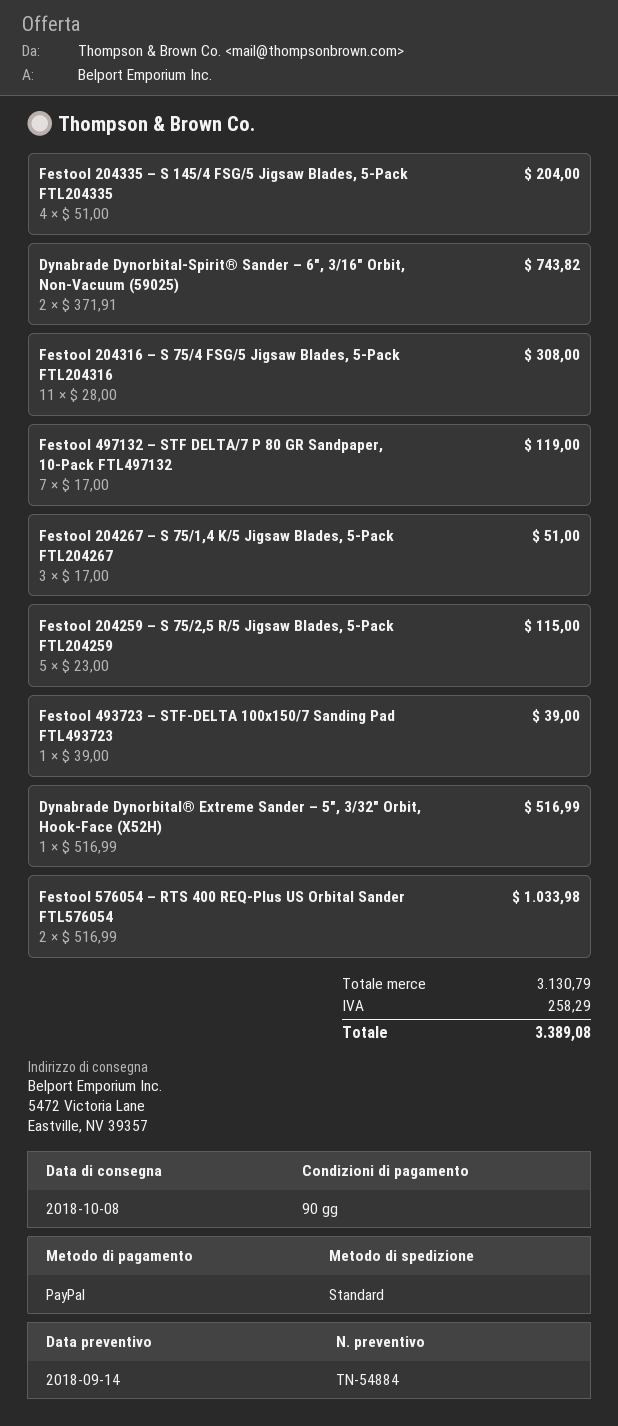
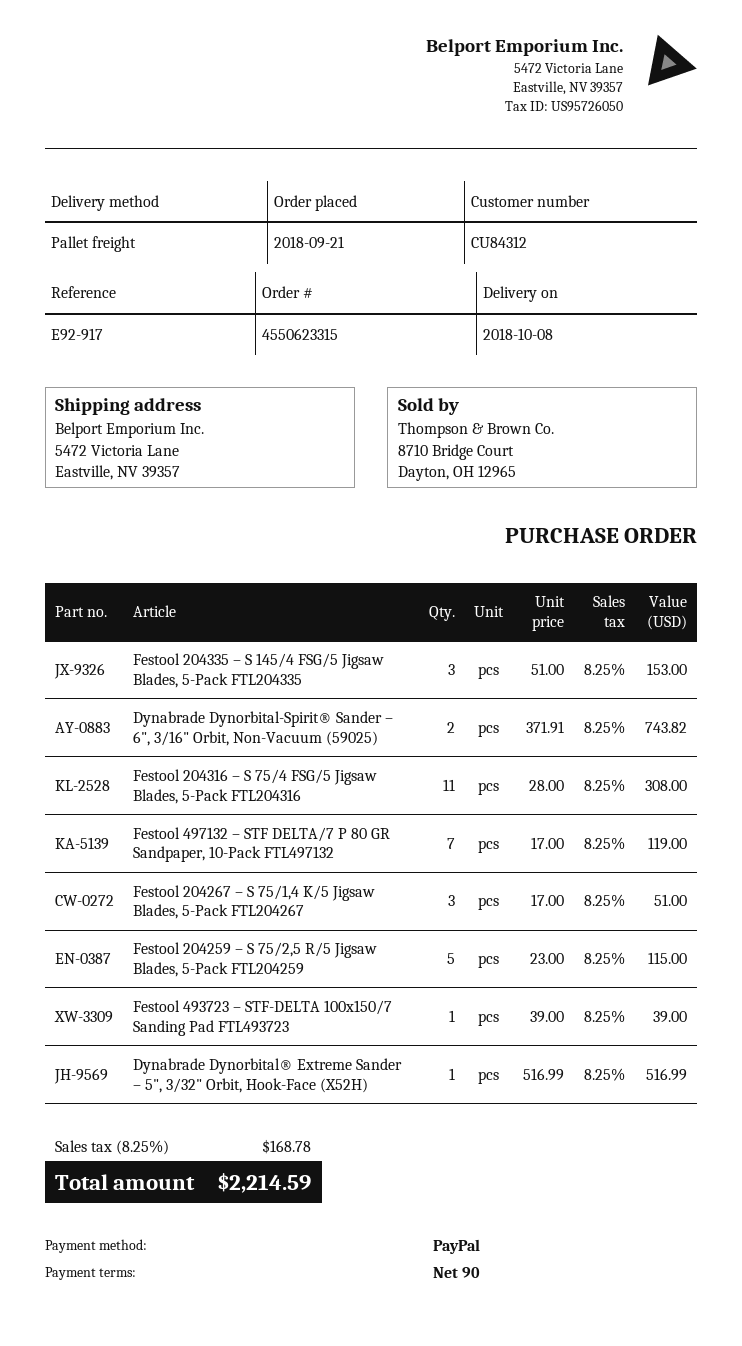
shipping method: standard -> pallet freight
Festool 204335 – S 145/4 FSG/5 Jigsaw Blades, 5-Pack FTL204335: 4 x 51.00 = 204.00 -> 3 x 51.00 = 153.00
Festool 576054 – RTS 400 REQ-Plus US Orbital Sander FTL576054: 2 x 516.99 = 1033.98 -> none
tax: 258.29 -> 168.78
total: 3389.08 -> 2214.59

